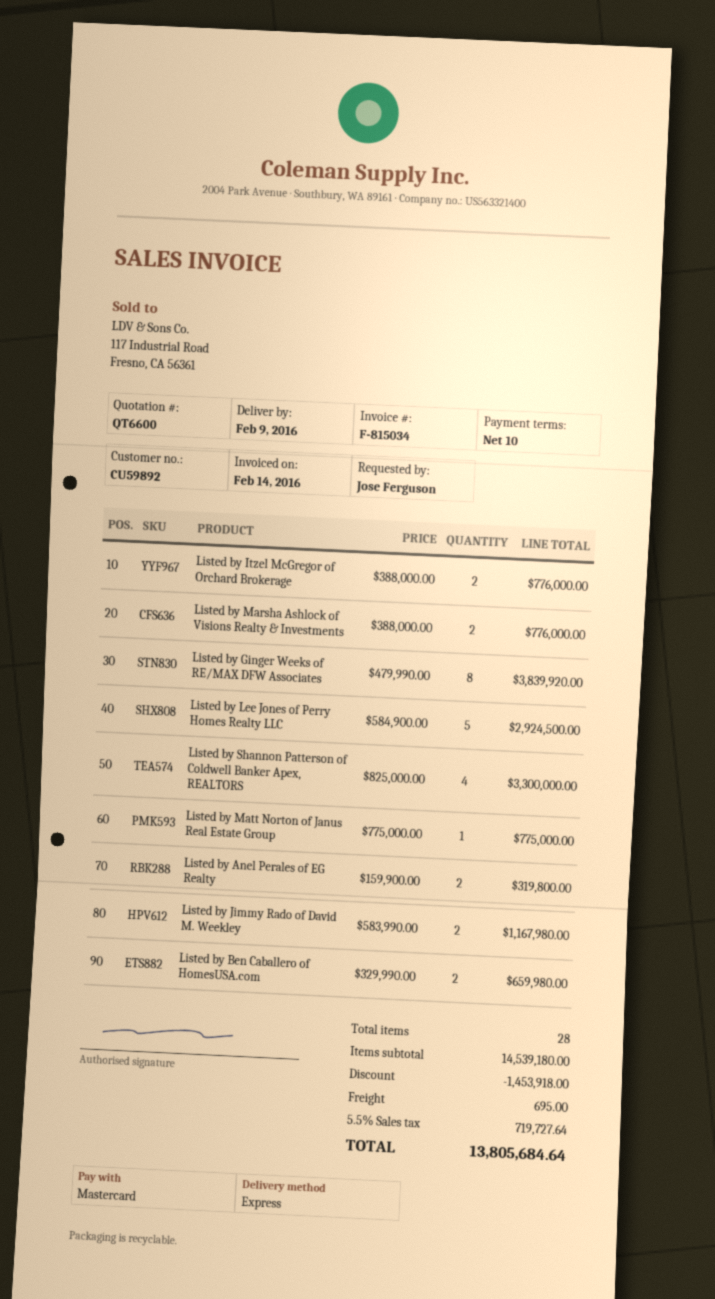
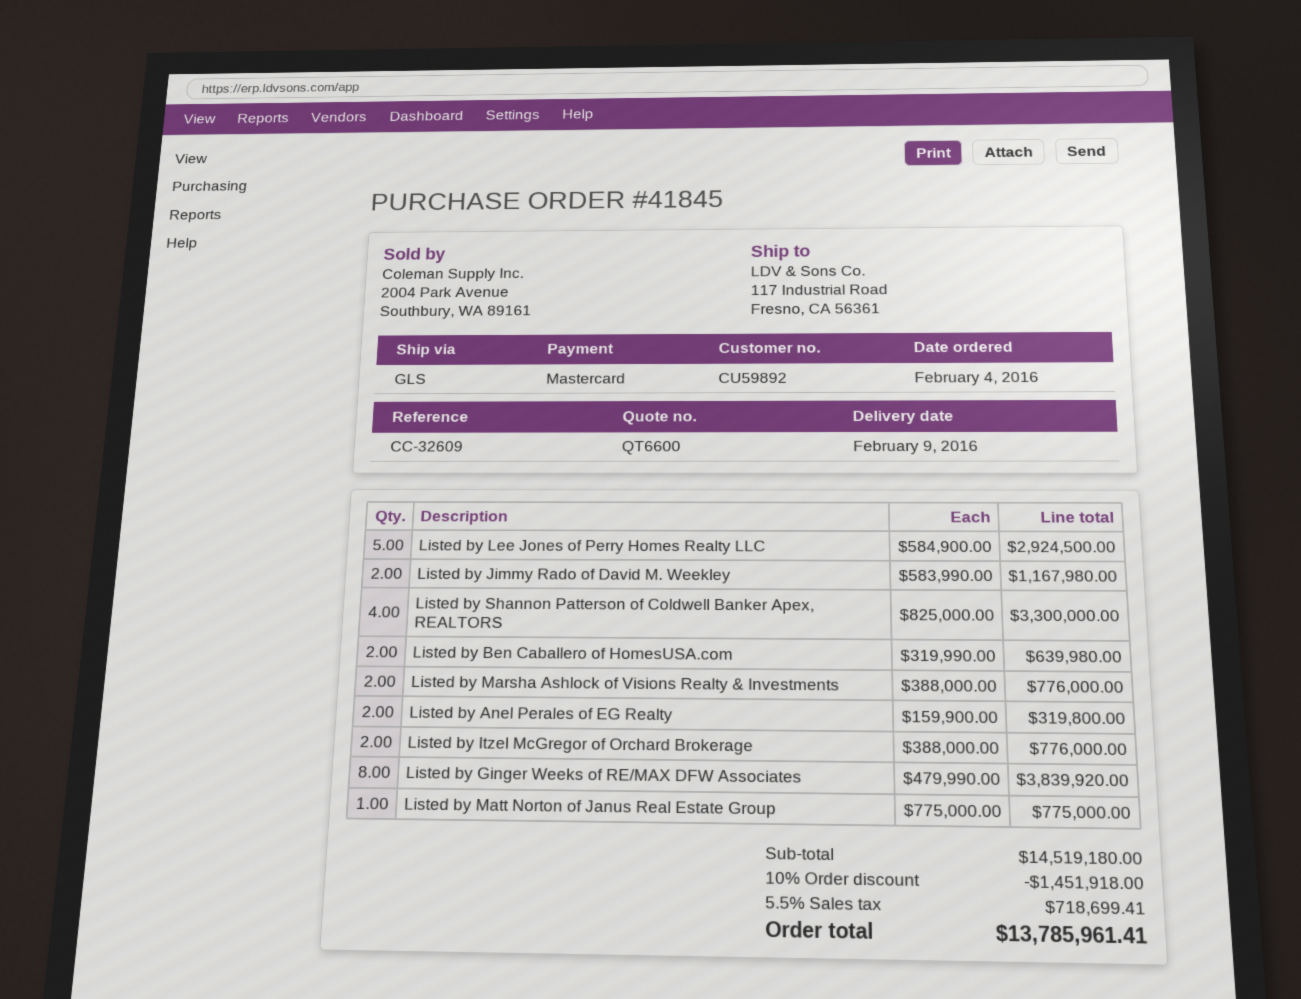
shipping method: express -> GLS
Listed by Ben Caballero of HomesUSA.com: 2 x 329990.00 = 659980.00 -> 2 x 319990.00 = 639980.00
subtotal: 14539180.00 -> 14519180.00
discount: 1453918.00 -> 1451918.00
shipping: 695.00 -> none
tax: 5.5% = 719727.64 -> 5.5% = 718699.41
total: 13805684.64 -> 13785961.41

